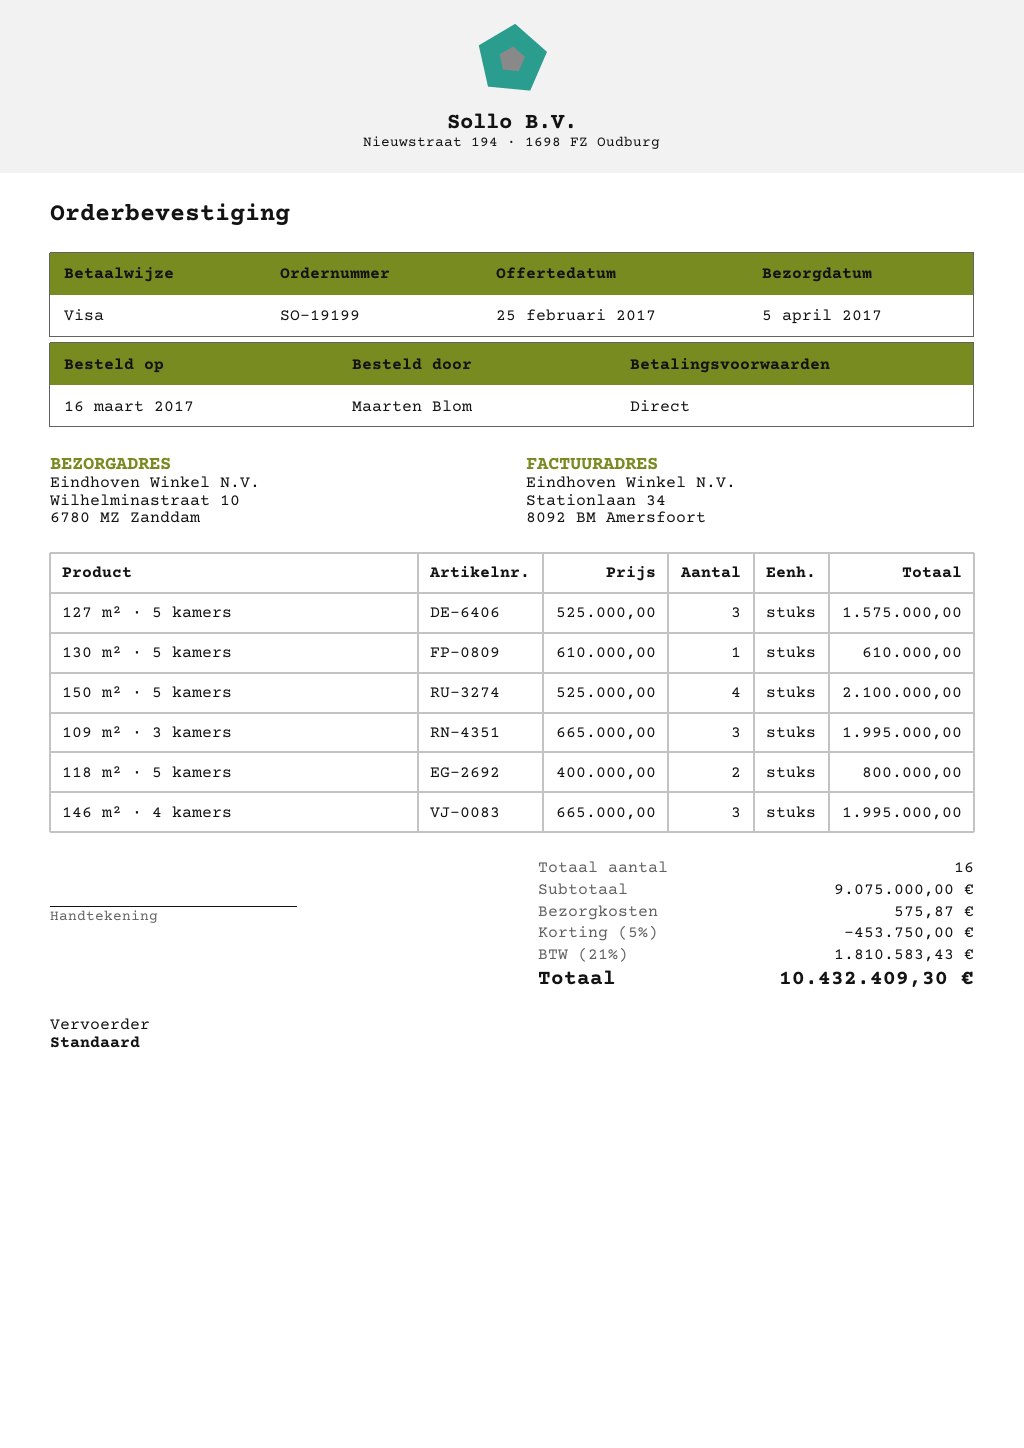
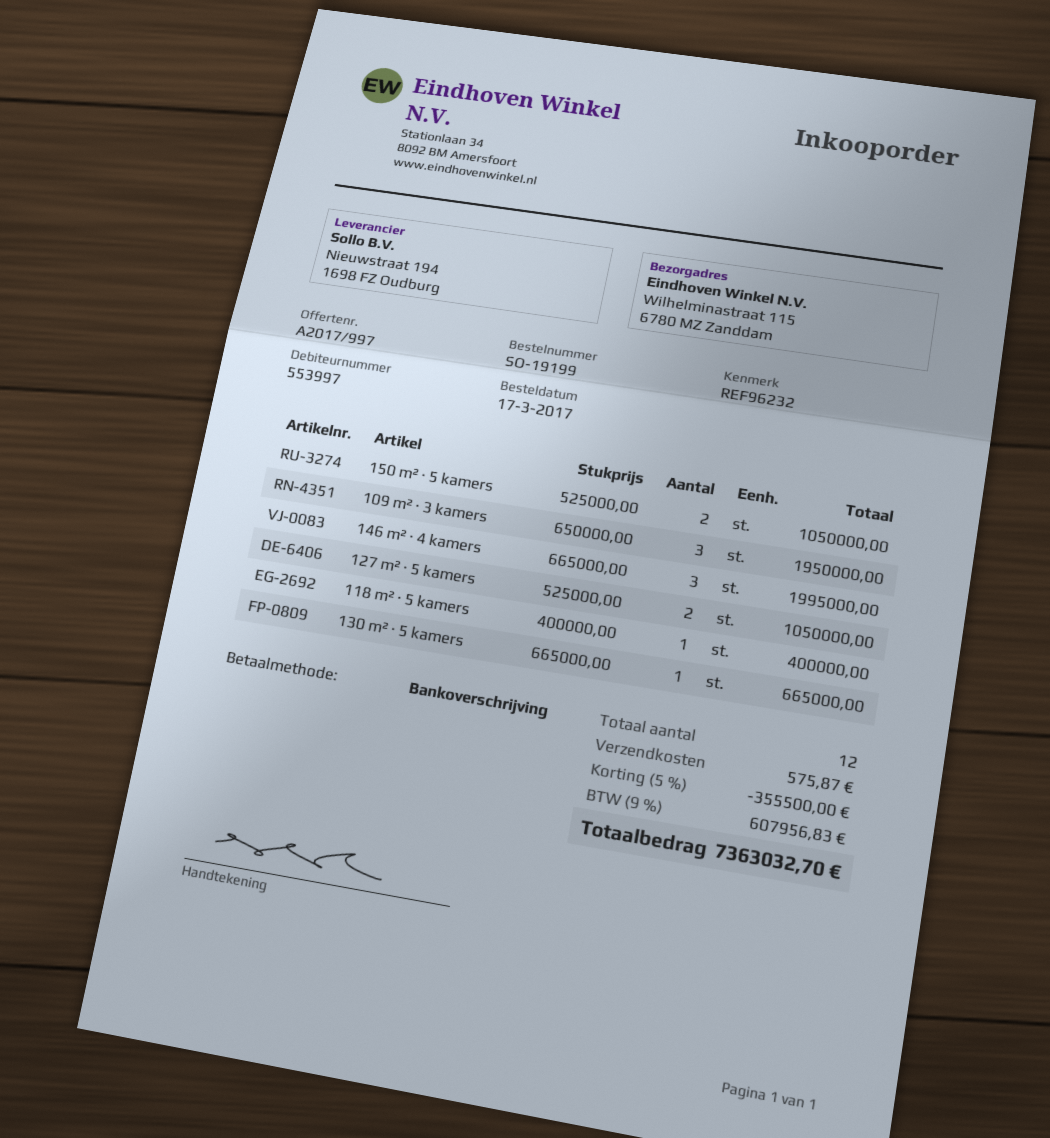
order date: 2017-03-16 -> 2017-03-17
payment method: Visa -> bank transfer
ship to: Wilhelminastraat 10, 6780 MZ Zanddam -> Wilhelminastraat 115, 6780 MZ Zanddam
127 m² · 5 kamers: 3 x 525000.00 = 1575000.00 -> 2 x 525000.00 = 1050000.00
130 m² · 5 kamers: 1 x 610000.00 = 610000.00 -> 1 x 665000.00 = 665000.00
150 m² · 5 kamers: 4 x 525000.00 = 2100000.00 -> 2 x 525000.00 = 1050000.00
109 m² · 3 kamers: 3 x 665000.00 = 1995000.00 -> 3 x 650000.00 = 1950000.00
118 m² · 5 kamers: 2 x 400000.00 = 800000.00 -> 1 x 400000.00 = 400000.00
total quantity: 16 -> 12
discount: 5% = 453750.00 -> 5% = 355500.00
tax: 21% = 1810583.43 -> 9% = 607956.83
total: 10432409.30 -> 7363032.70

